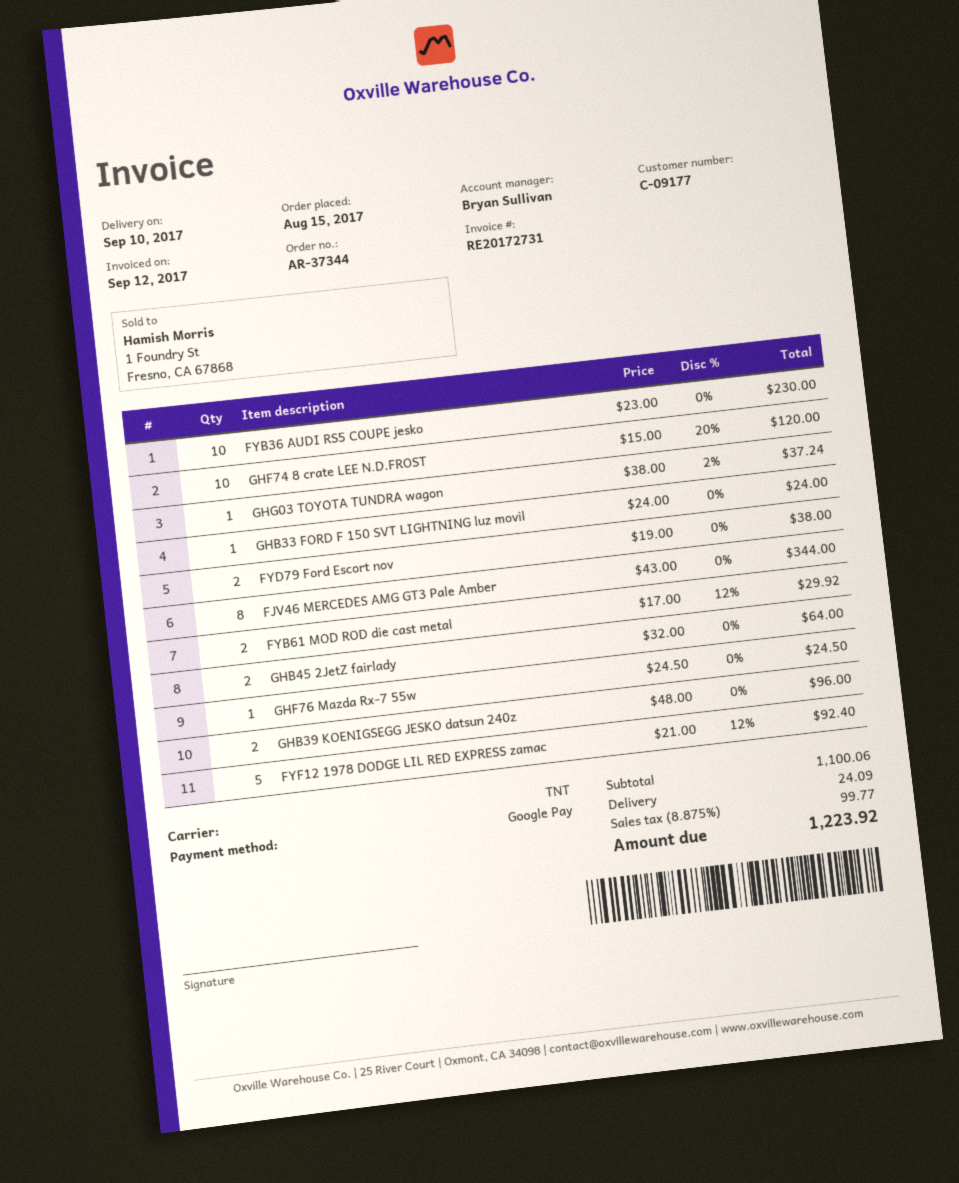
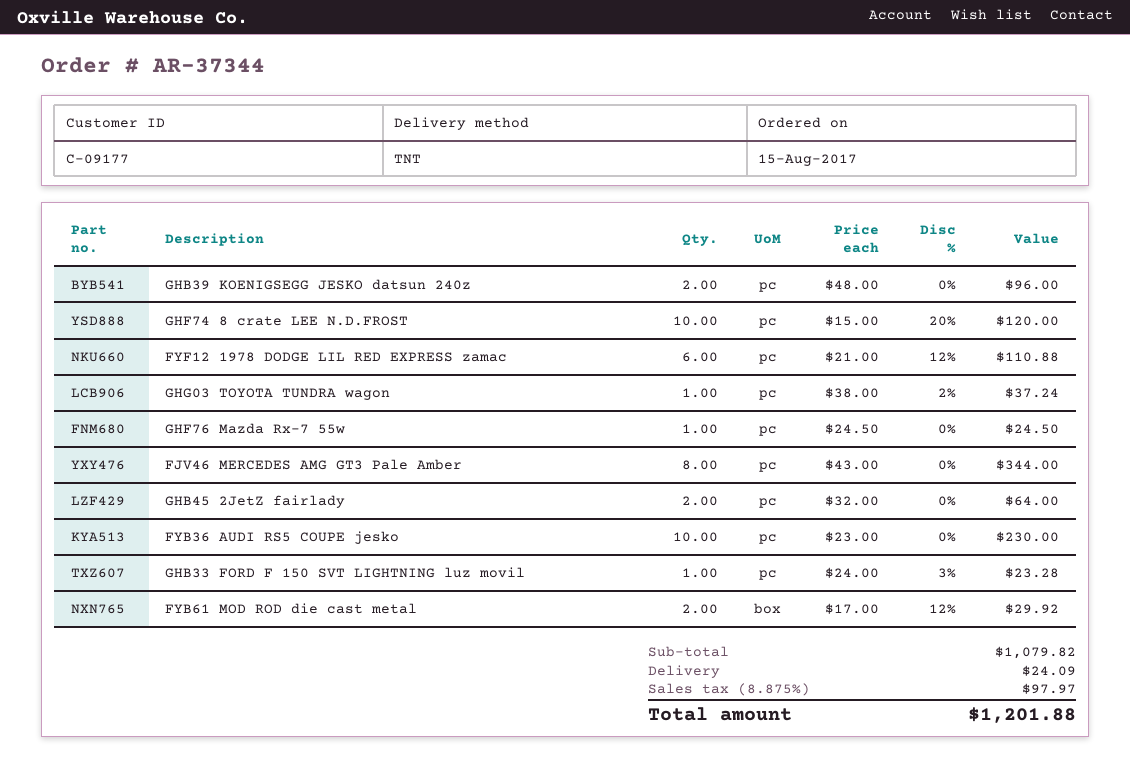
GHB33 FORD F 150 SVT LIGHTNING luz movil: 1 x 24.00 = 24.00 -> 1 x 24.00 - 3% = 23.28
FYD79 Ford Escort nov: 2 x 19.00 = 38.00 -> none
FYF12 1978 DODGE LIL RED EXPRESS zamac: 5 x 21.00 - 12% = 92.40 -> 6 x 21.00 - 12% = 110.88
subtotal: 1100.06 -> 1079.82
tax: 8.875% = 99.77 -> 8.875% = 97.97
total: 1223.92 -> 1201.88

